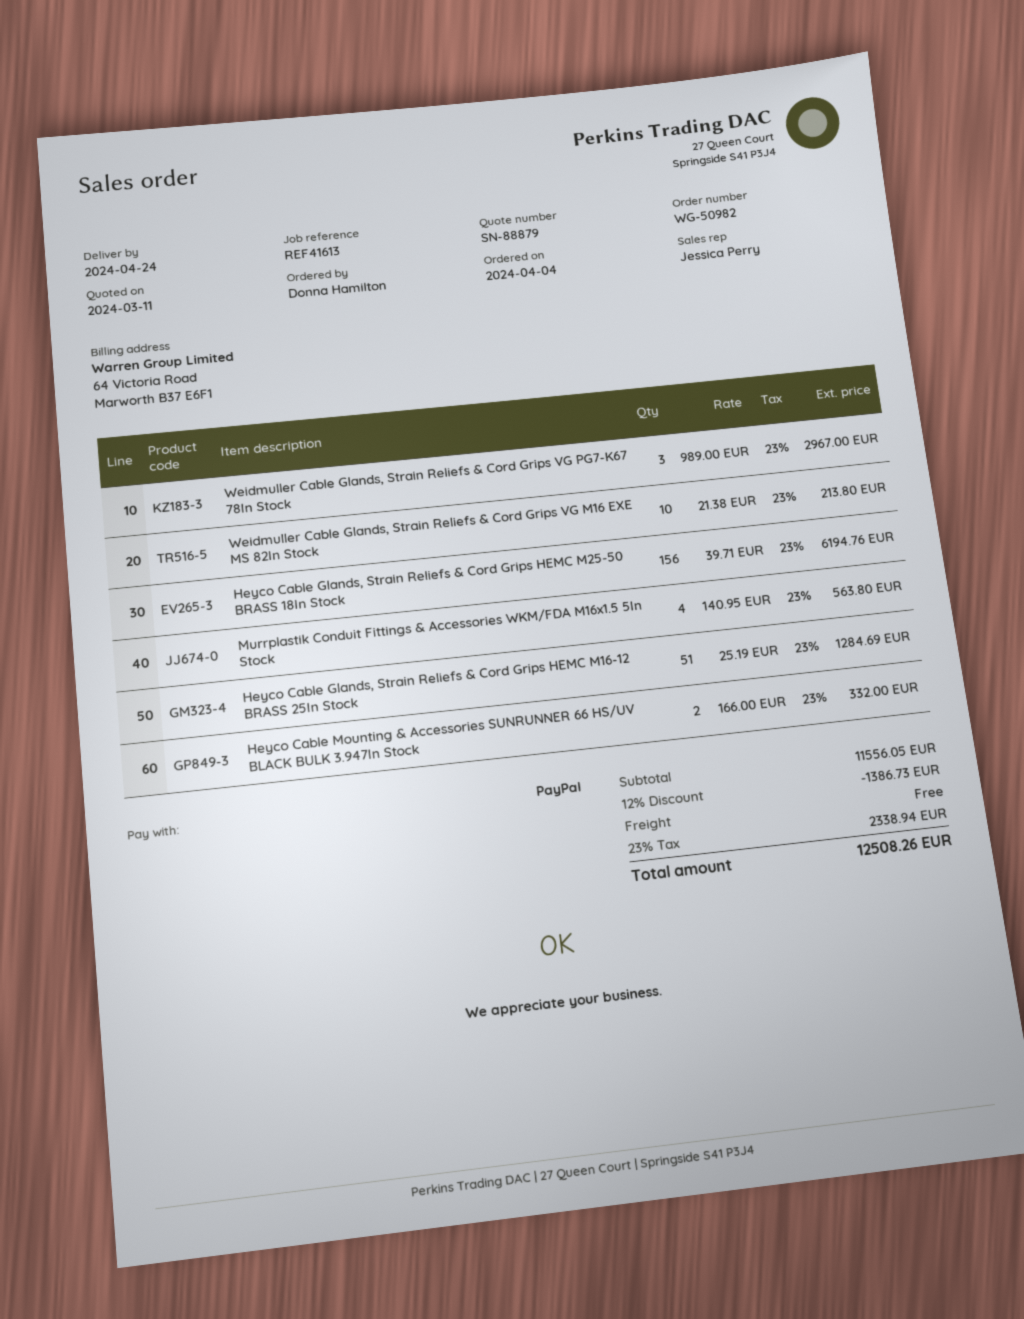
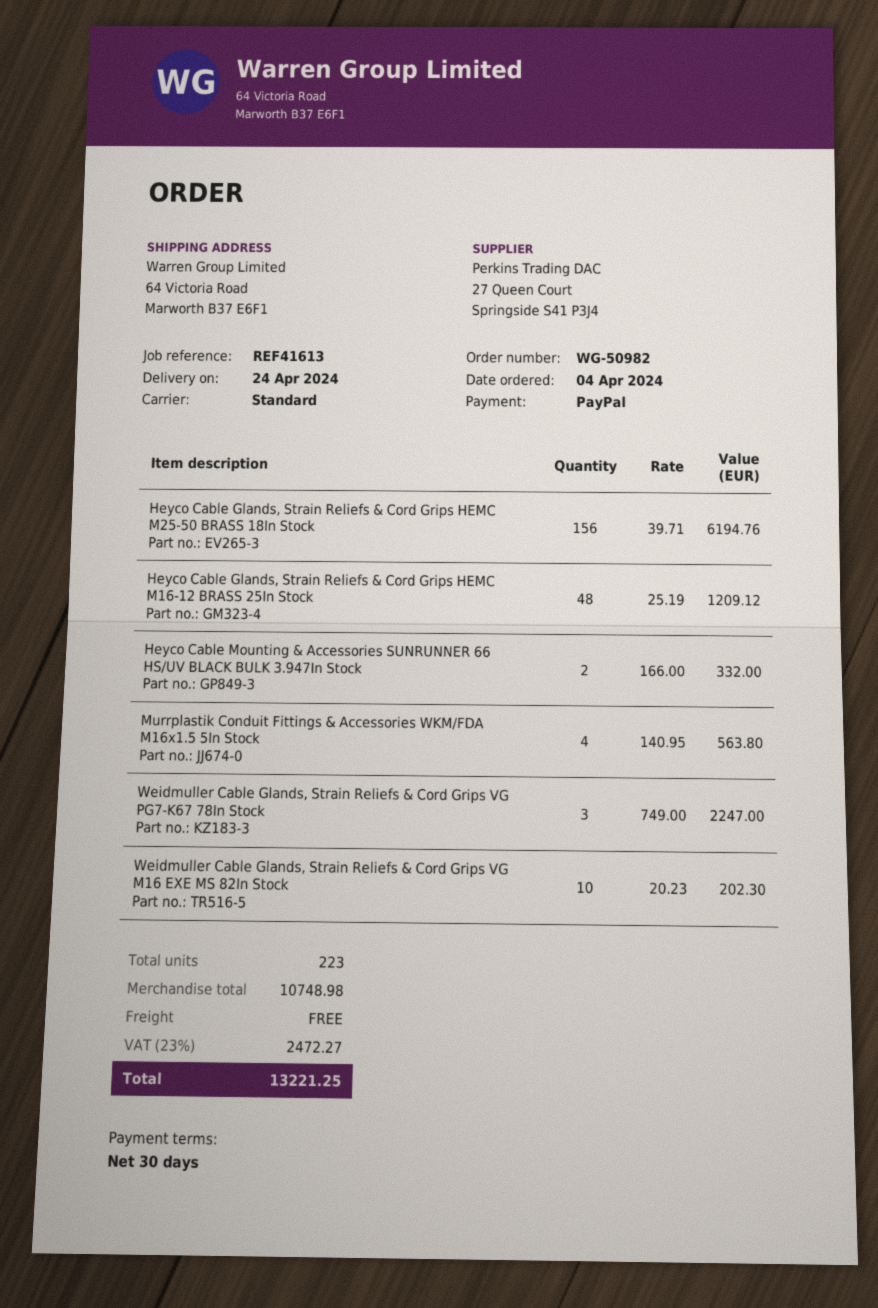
Weidmuller Cable Glands, Strain Reliefs & Cord Grips VG PG7-K67 78In Stock: 3 x 989.00 = 2967.00 -> 3 x 749.00 = 2247.00
Weidmuller Cable Glands, Strain Reliefs & Cord Grips VG M16 EXE MS 82In Stock: 10 x 21.38 = 213.80 -> 10 x 20.23 = 202.30
Heyco Cable Glands, Strain Reliefs & Cord Grips HEMC M16-12 BRASS 25In Stock: 51 x 25.19 = 1284.69 -> 48 x 25.19 = 1209.12
subtotal: 11556.05 -> 10748.98
discount: 12% = 1386.73 -> none
tax: 23% = 2338.94 -> 23% = 2472.27
total: 12508.26 -> 13221.25

